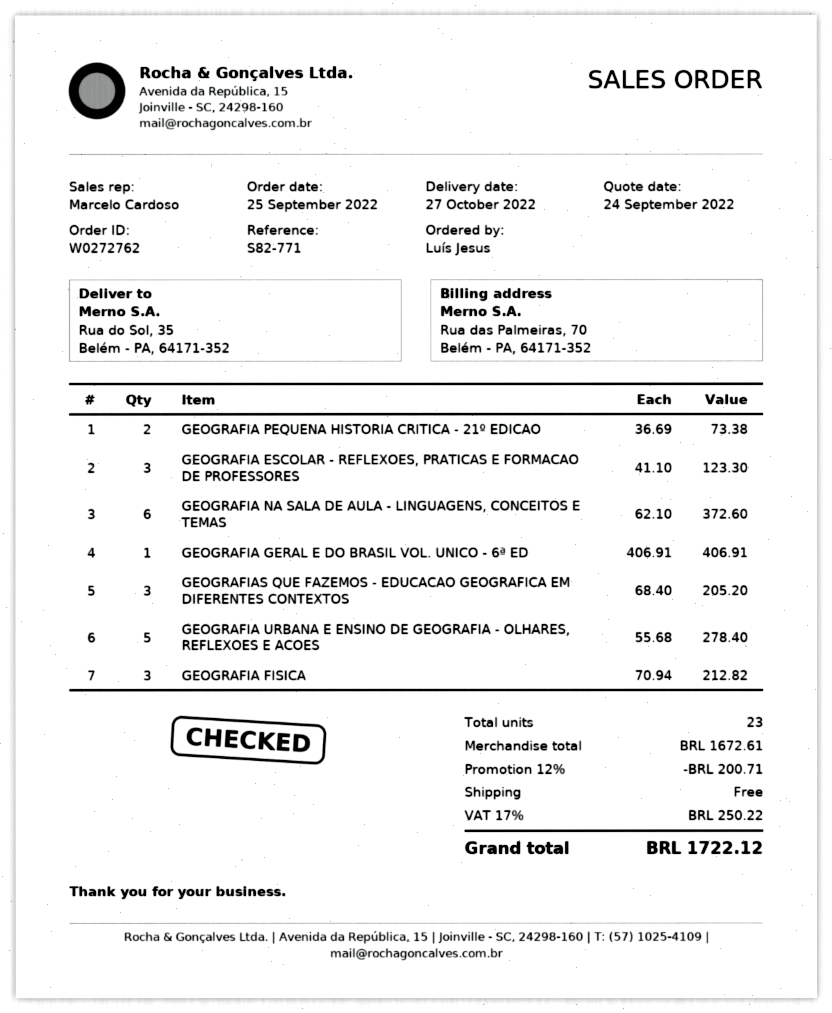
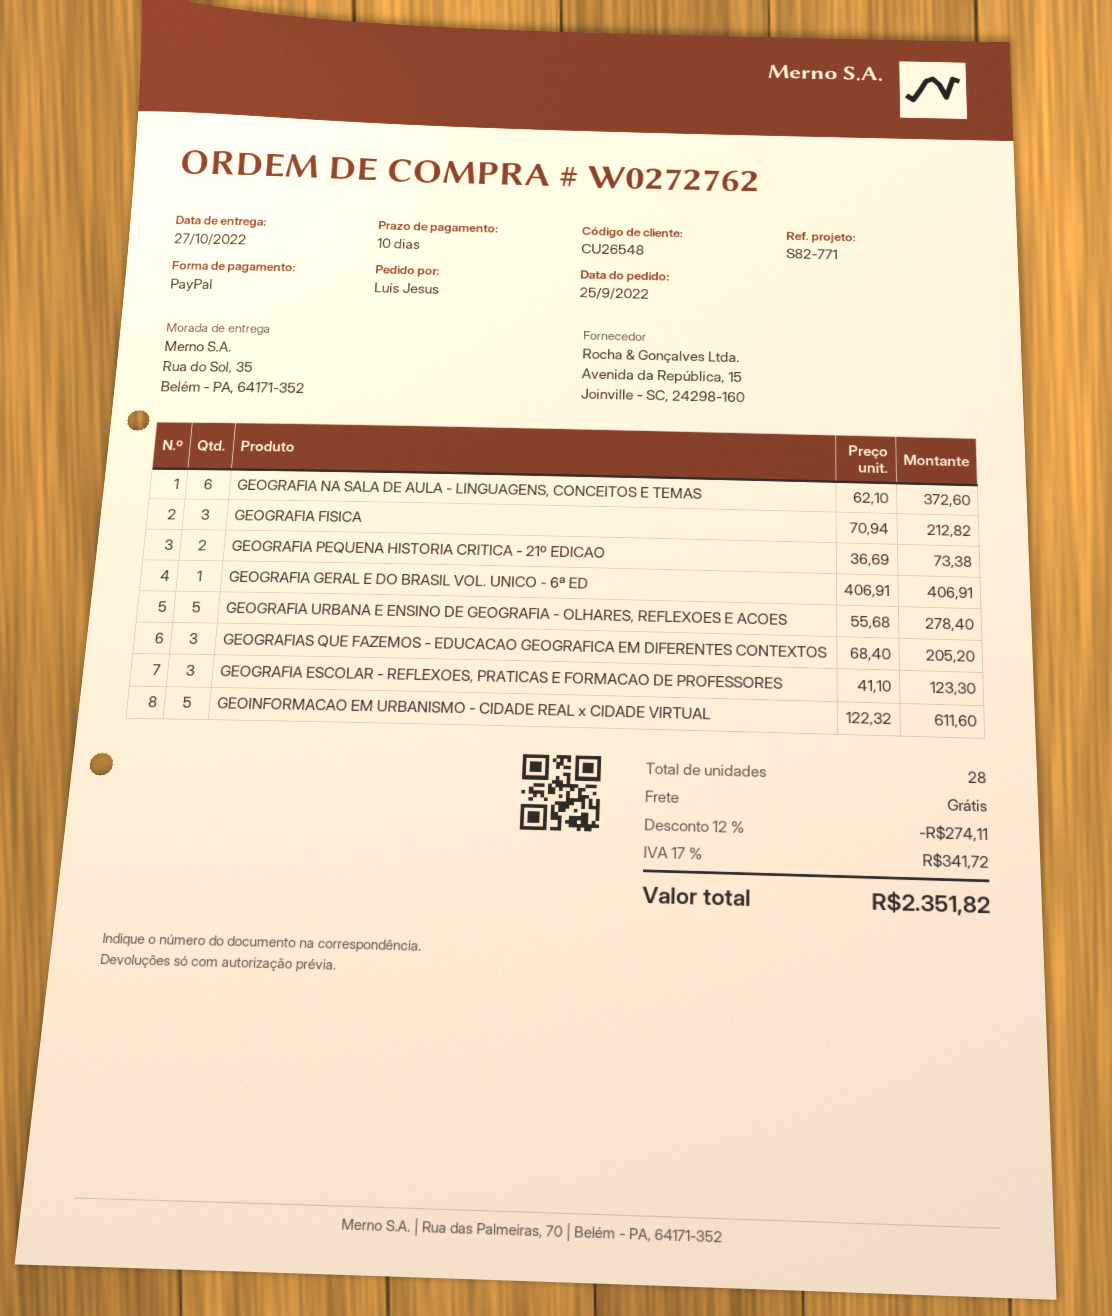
GEOINFORMACAO EM URBANISMO - CIDADE REAL x CIDADE VIRTUAL: none -> 5 x 122.32 = 611.60
total quantity: 23 -> 28
discount: 12% = 200.71 -> 12% = 274.11
tax: 17% = 250.22 -> 17% = 341.72
total: 1722.12 -> 2351.82

